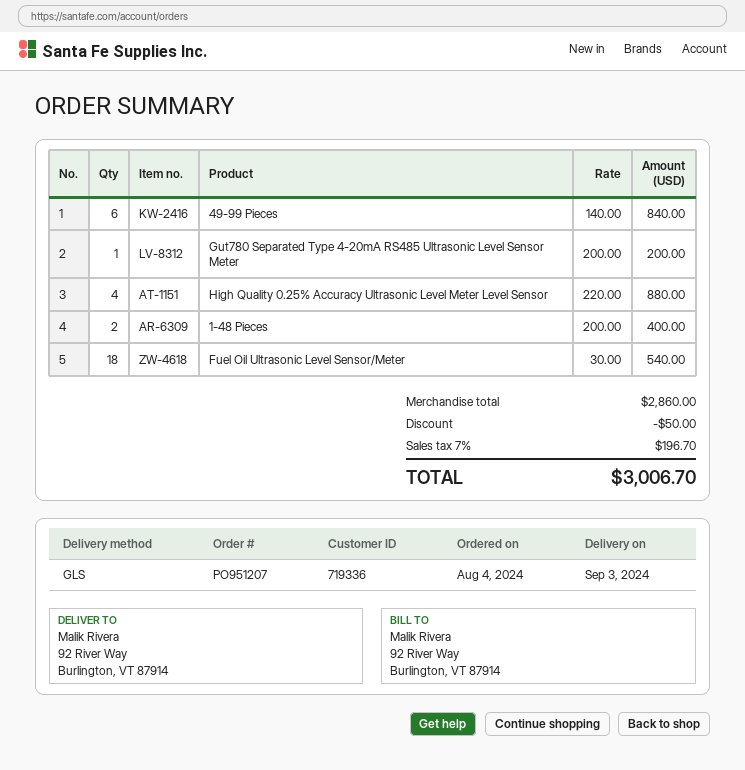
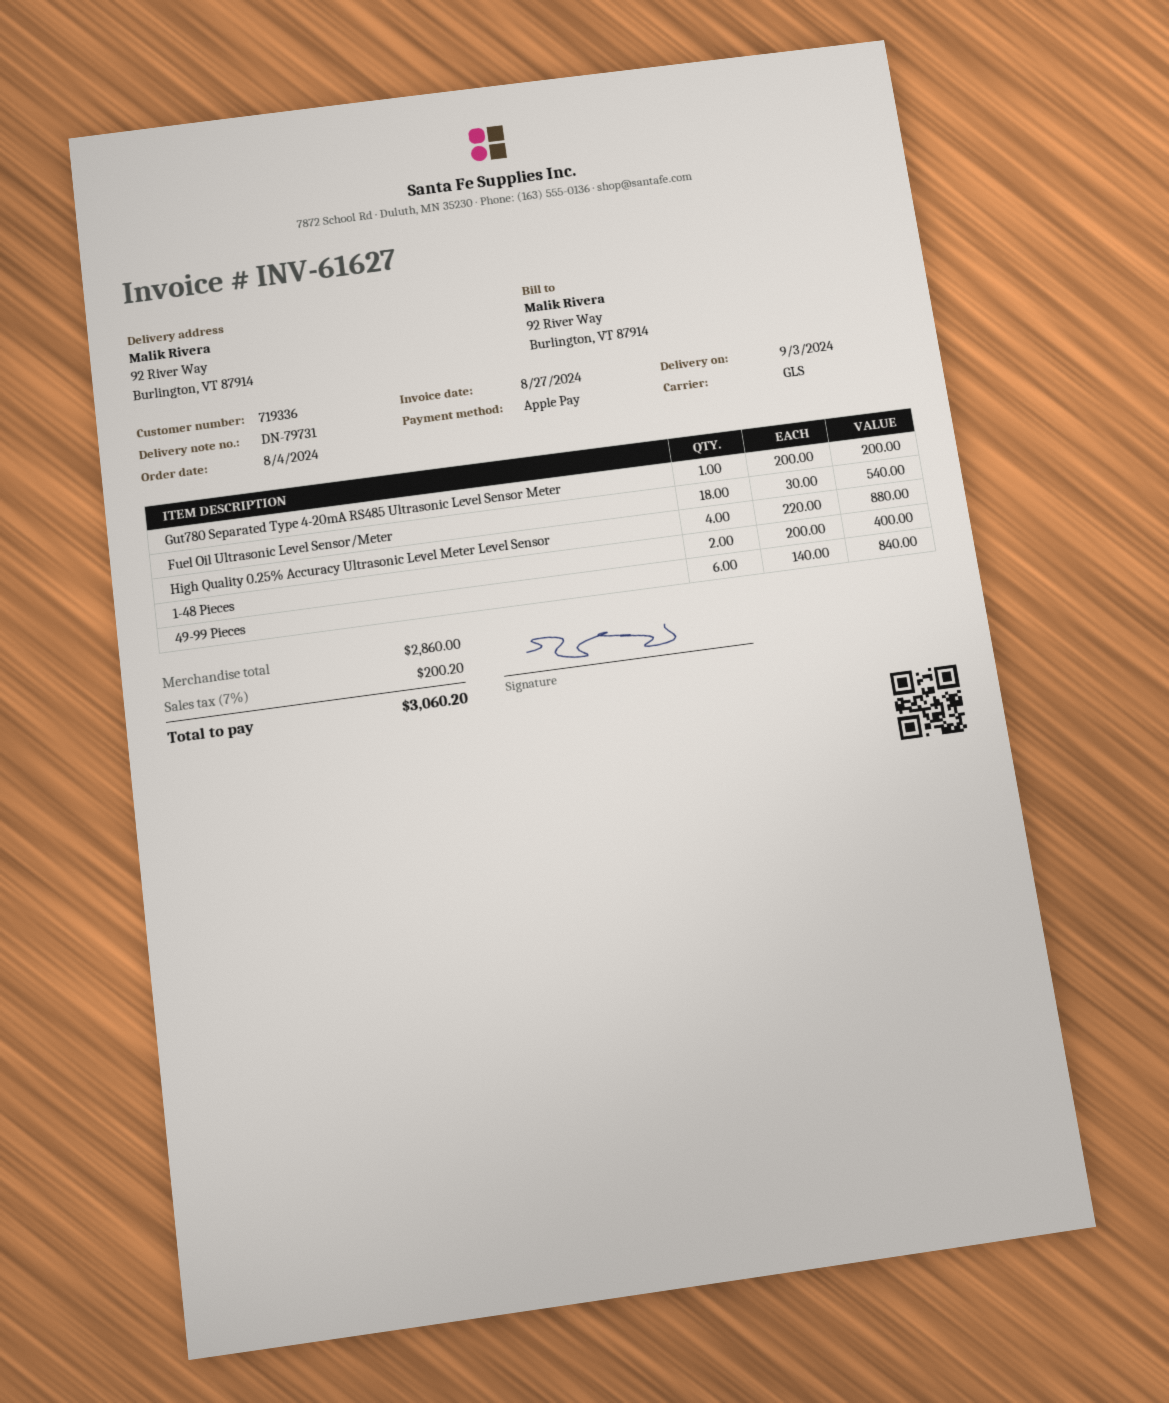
discount: 50.00 -> none
tax: 7% = 196.70 -> 7% = 200.20
total: 3006.70 -> 3060.20

